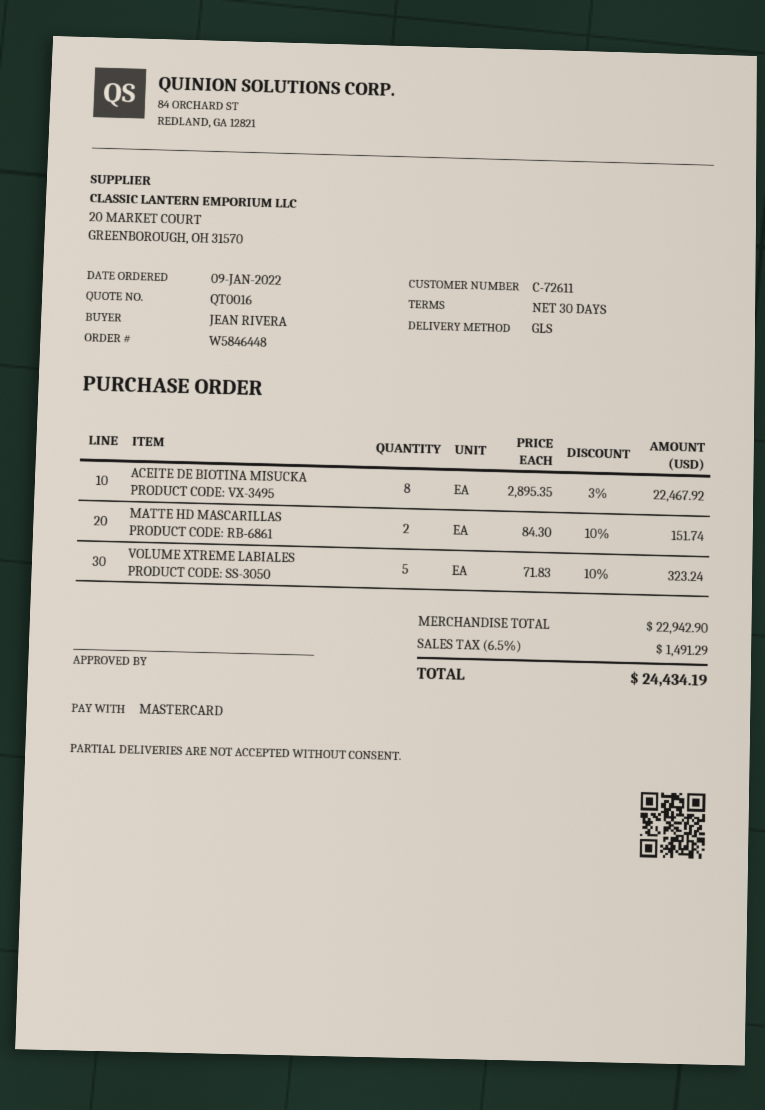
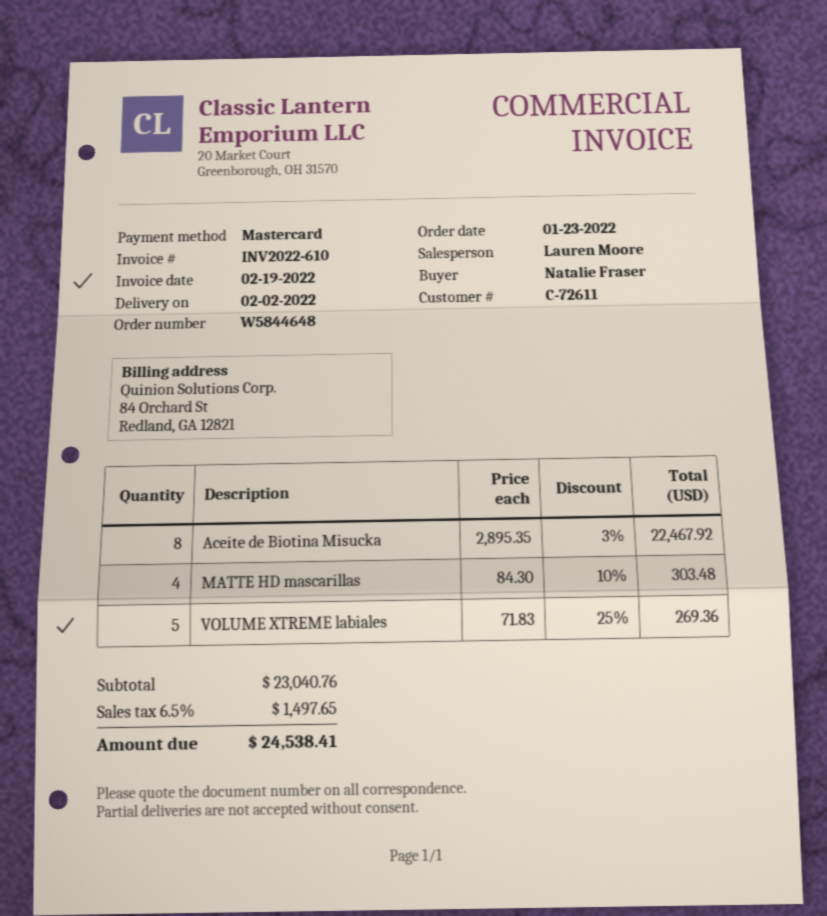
order number: W5846448 -> W5844648
order date: 2022-01-09 -> 2022-01-23
ordered by: JEAN RIVERA -> Natalie Fraser
MATTE HD MASCARILLAS: 2 x 84.30 - 10% = 151.74 -> 4 x 84.30 - 10% = 303.48
VOLUME XTREME LABIALES: 5 x 71.83 - 10% = 323.24 -> 5 x 71.83 - 25% = 269.36
subtotal: 22942.90 -> 23040.76
tax: 6.5% = 1491.29 -> 6.5% = 1497.65
total: 24434.19 -> 24538.41

